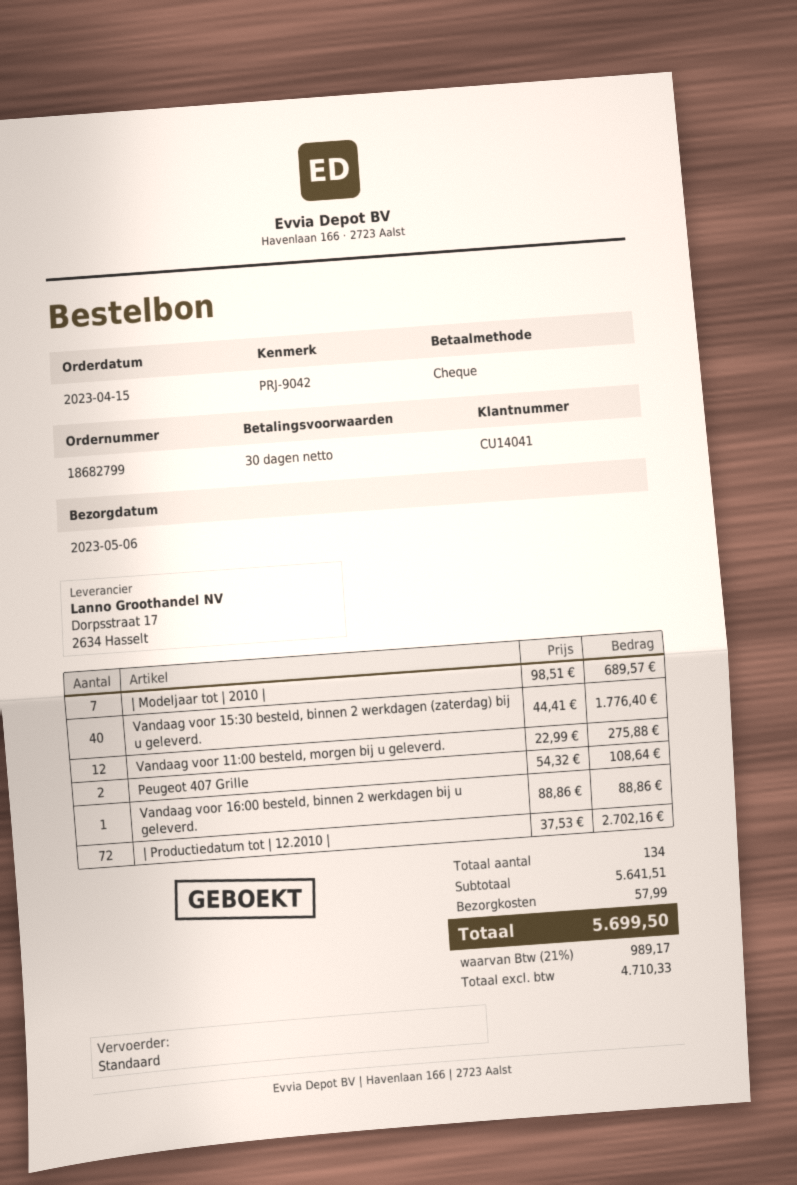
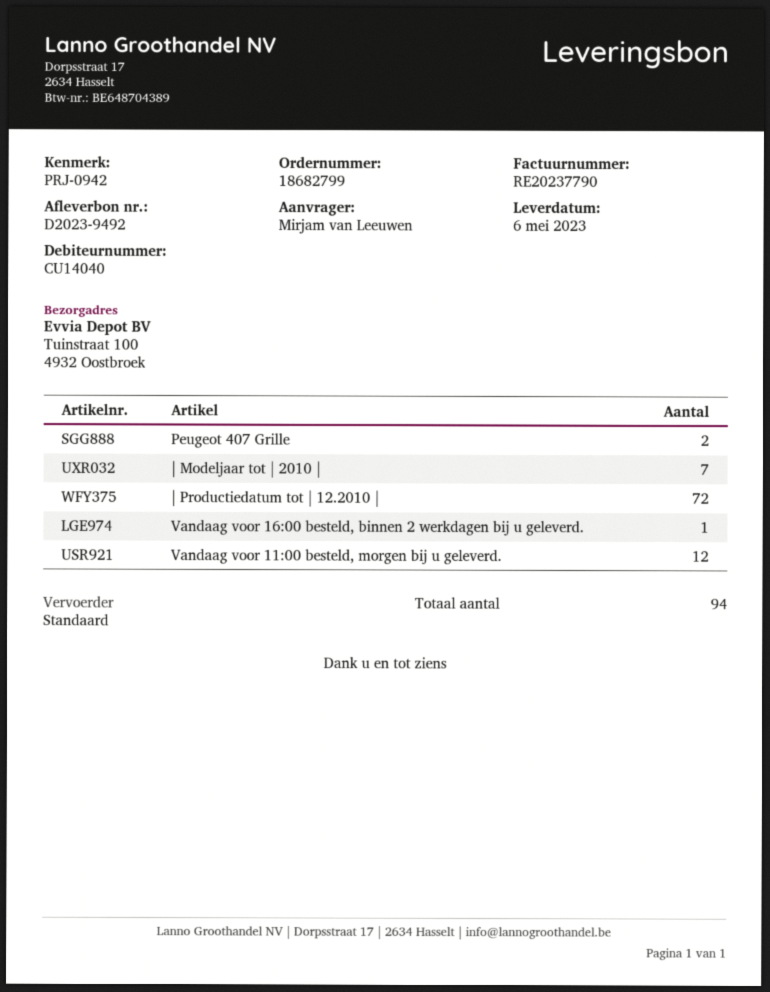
customer number: CU14041 -> CU14040
reference: PRJ-9042 -> PRJ-0942
Vandaag voor 15:30 besteld, binnen 2 werkdagen (zaterdag) bij u geleverd.: 40 -> none
total quantity: 134 -> 94

